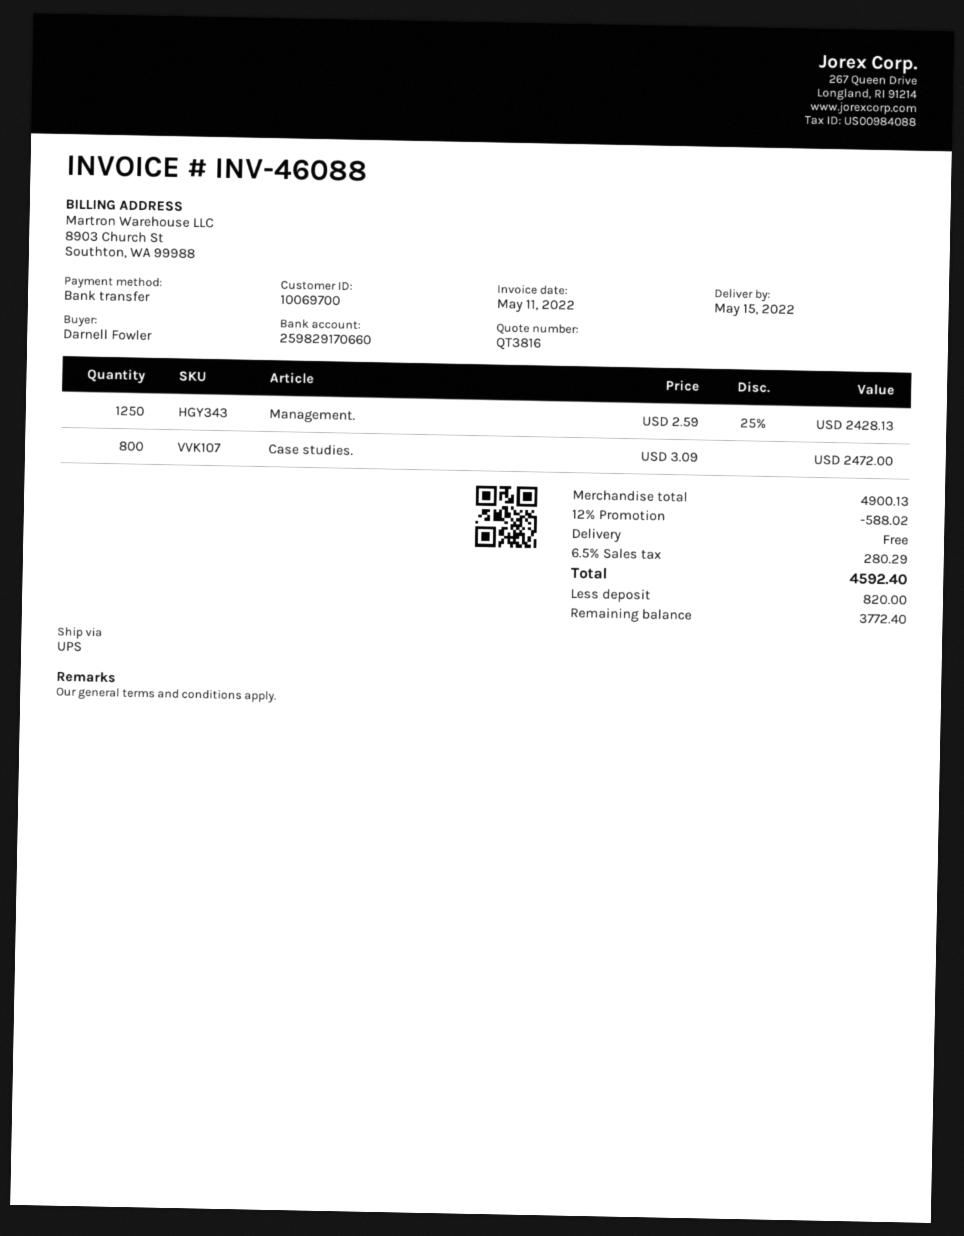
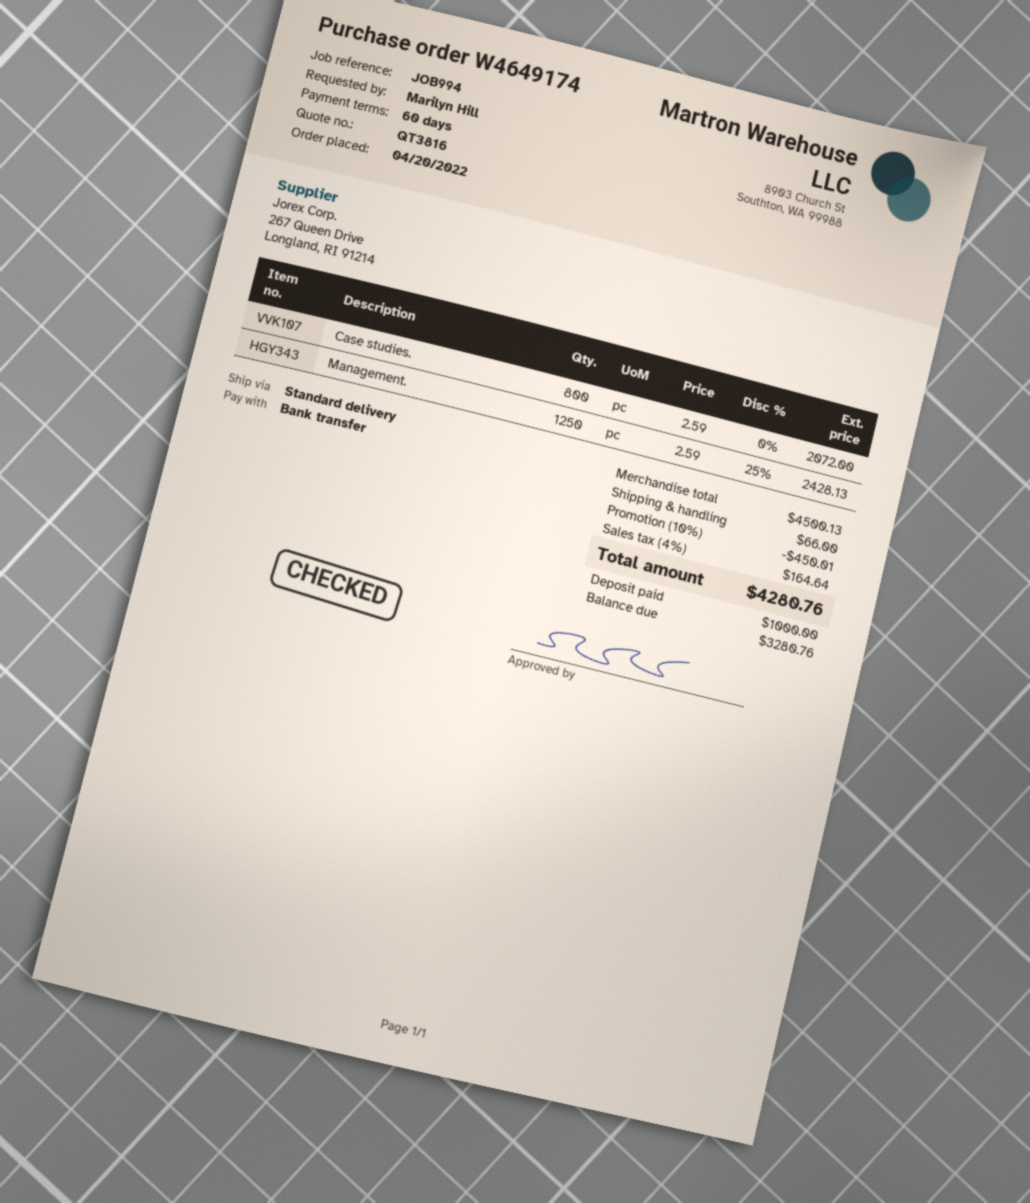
ordered by: Darnell Fowler -> Marilyn Hill
shipping method: UPS -> standard
Case studies.: 800 x 3.09 = 2472.00 -> 800 x 2.59 = 2072.00
subtotal: 4900.13 -> 4500.13
discount: 12% = 588.02 -> 10% = 450.01
shipping: 0.00 -> 66.00
tax: 6.5% = 280.29 -> 4% = 164.64
total: 4592.40 -> 4280.76
deposit: 820.00 -> 1000.00
balance: 3772.40 -> 3280.76

